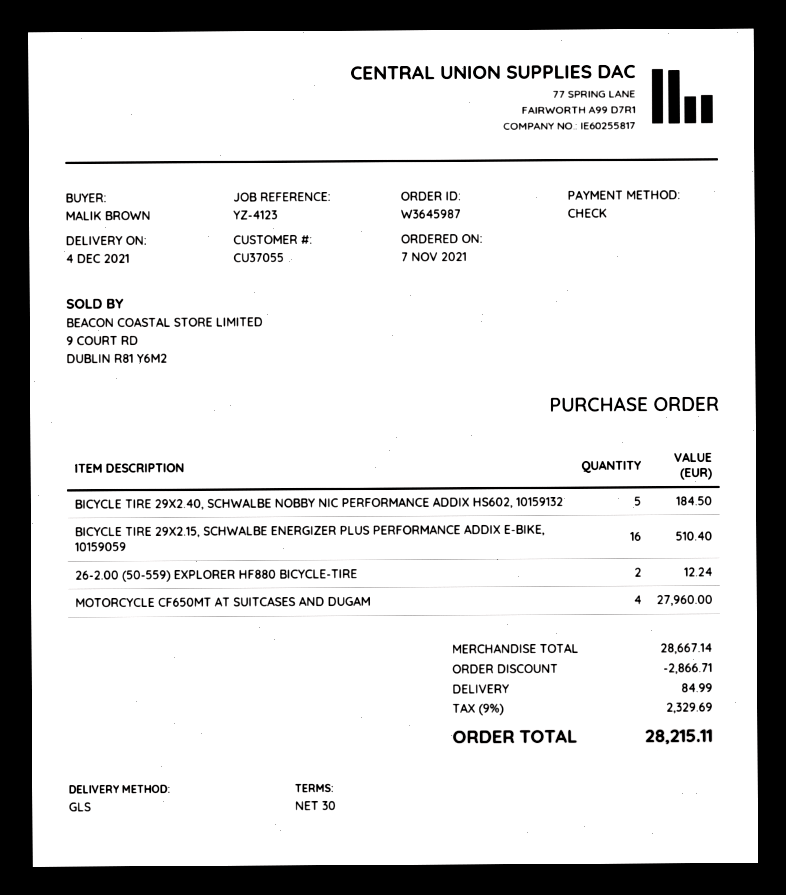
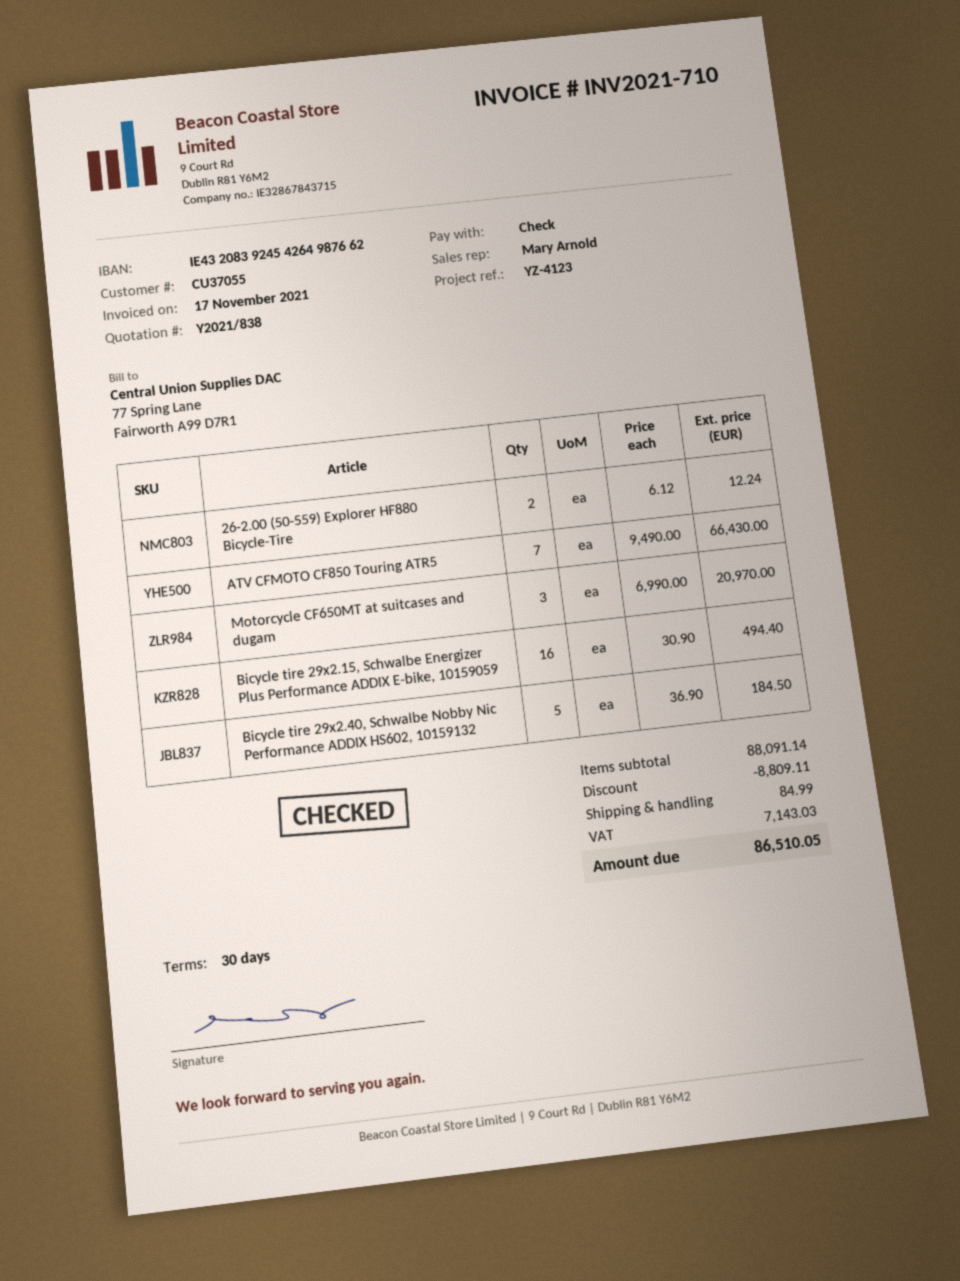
BICYCLE TIRE 29X2.15, SCHWALBE ENERGIZER PLUS PERFORMANCE ADDIX E-BIKE, 10159059: 16 for 510.40 -> 16 for 494.40
MOTORCYCLE CF650MT AT SUITCASES AND DUGAM: 4 for 27960.00 -> 3 for 20970.00
ATV CFMOTO CF850 Touring ATR5: none -> 7 for 66430.00
subtotal: 28667.14 -> 88091.14
discount: 2866.71 -> 8809.11
tax: 2329.69 -> 7143.03
total: 28215.11 -> 86510.05

